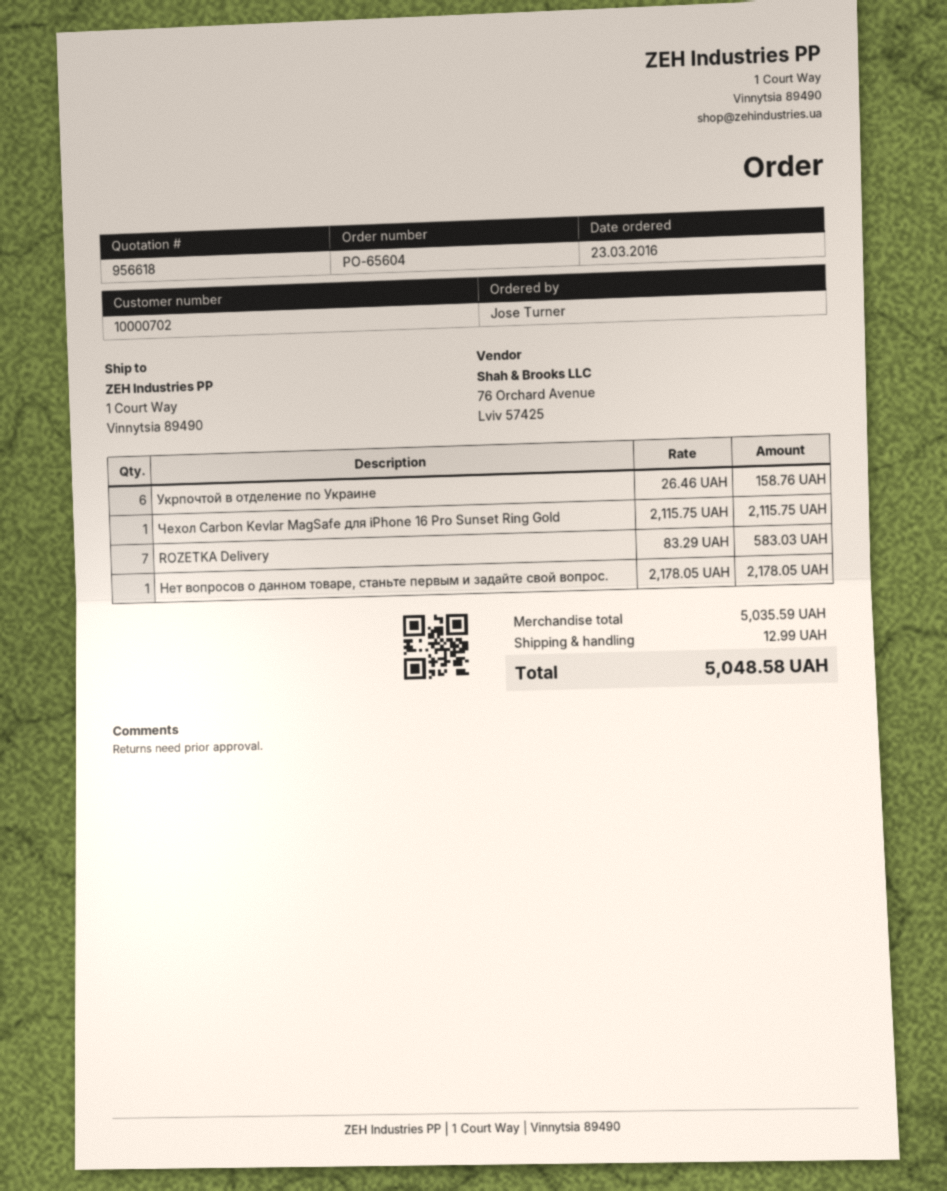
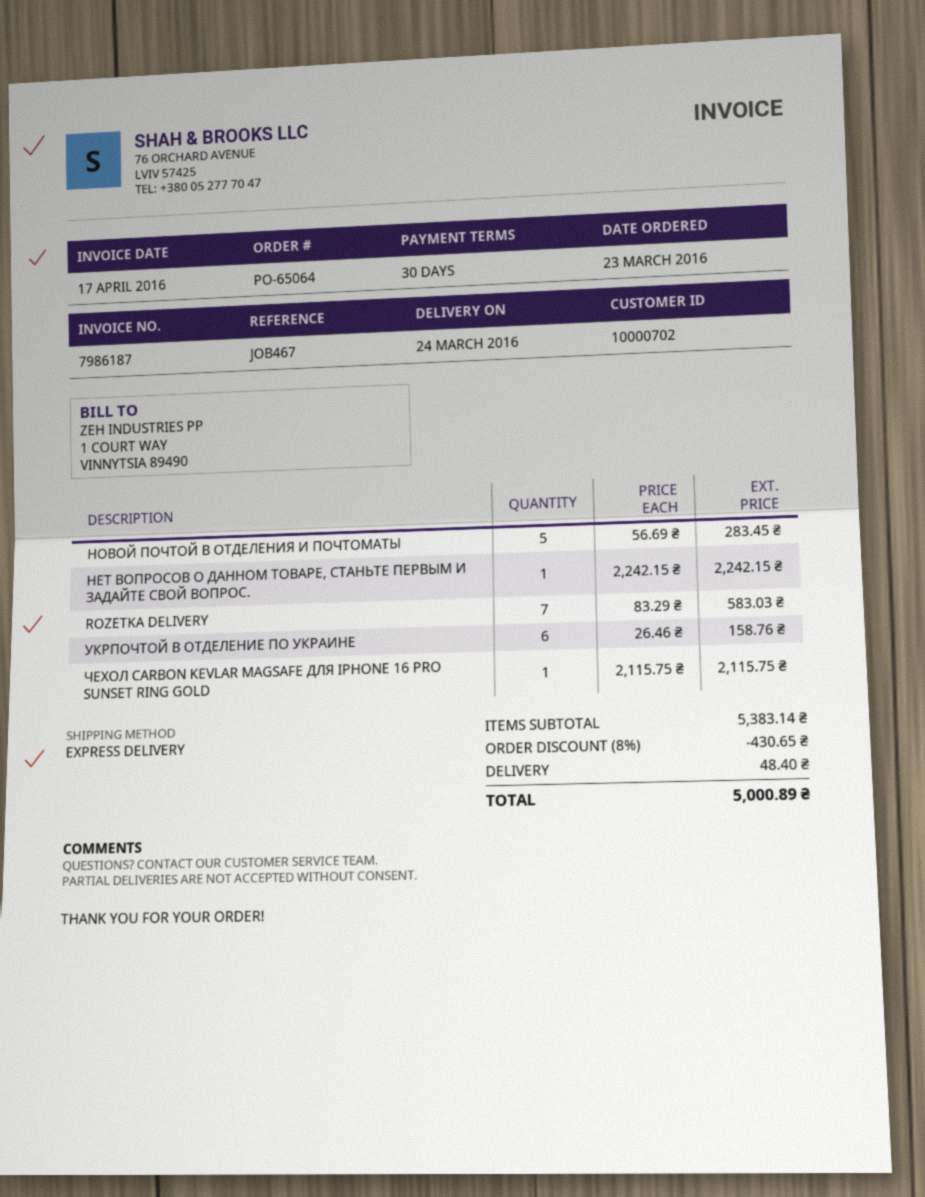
order number: PO-65604 -> PO-65064
Нет вопросов о данном товаре, станьте первым и задайте свой вопрос.: 1 x 2178.05 = 2178.05 -> 1 x 2242.15 = 2242.15
НОВОЙ ПОЧТОЙ В ОТДЕЛЕНИЯ И ПОЧТОМАТЫ: none -> 5 x 56.69 = 283.45
subtotal: 5035.59 -> 5383.14
discount: none -> 8% = 430.65
shipping: 12.99 -> 48.40
total: 5048.58 -> 5000.89

